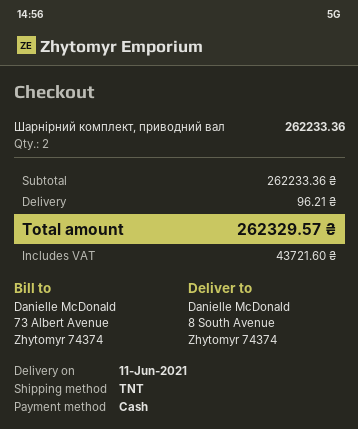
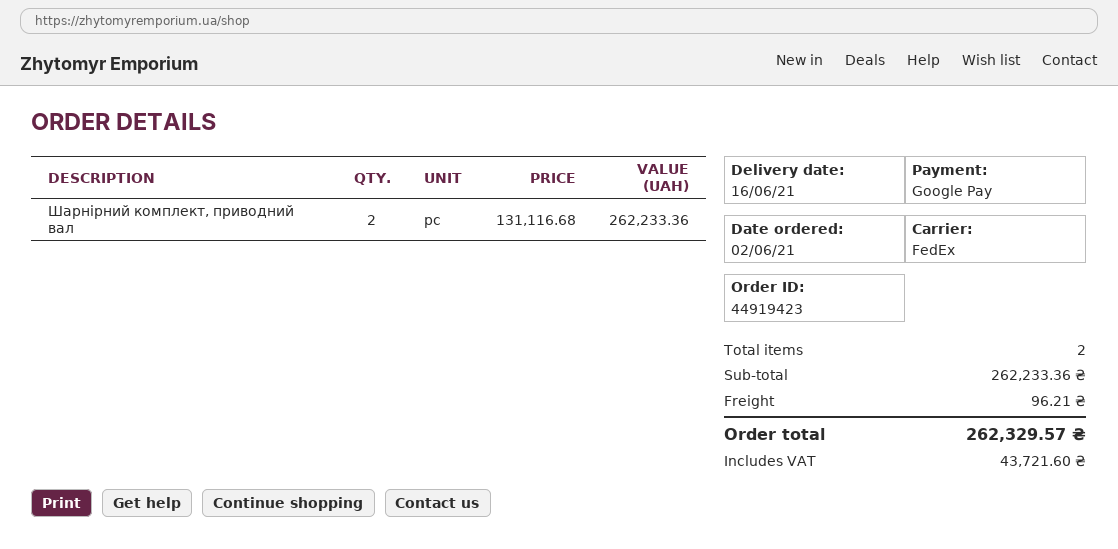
delivery date: 2021-06-11 -> 2021-06-16
payment method: cash -> Google Pay
shipping method: TNT -> FedEx

